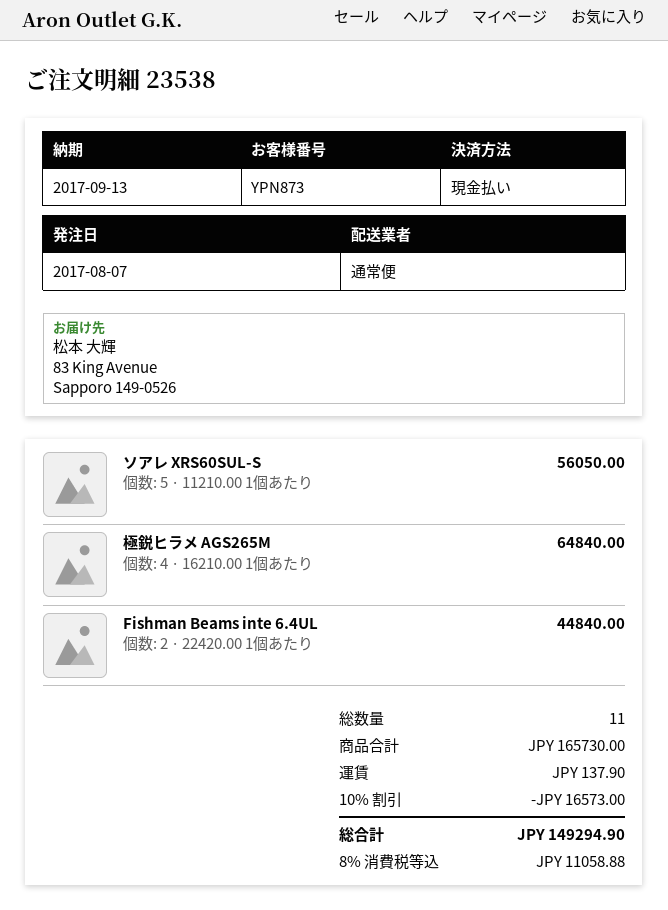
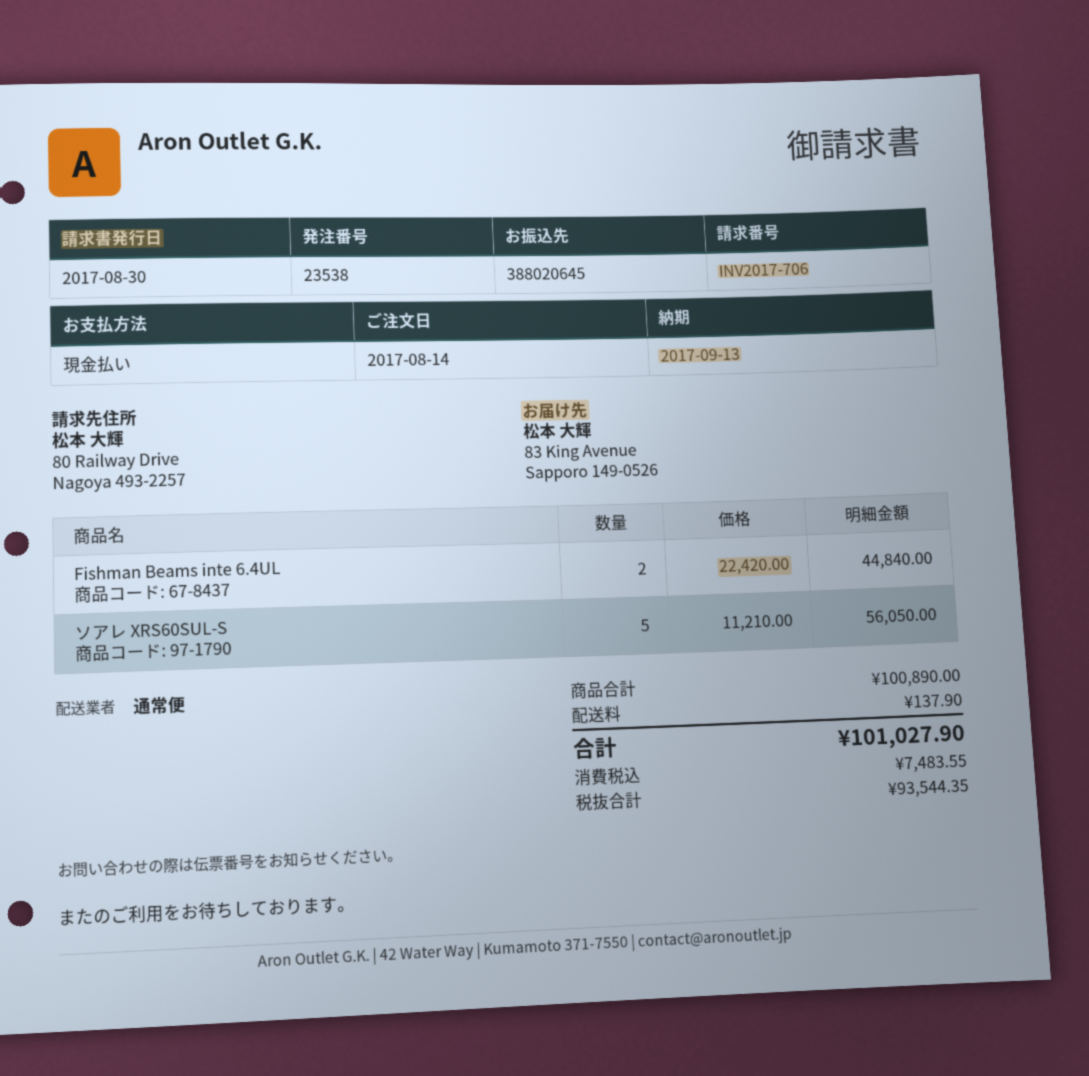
order date: 2017-08-07 -> 2017-08-14
極鋭ヒラメ AGS265M: 4 x 16210.00 = 64840.00 -> none
subtotal: 165730.00 -> 100890.00
discount: 10% = 16573.00 -> none
tax: 11058.88 -> 7483.55
total: 149294.90 -> 101027.90

